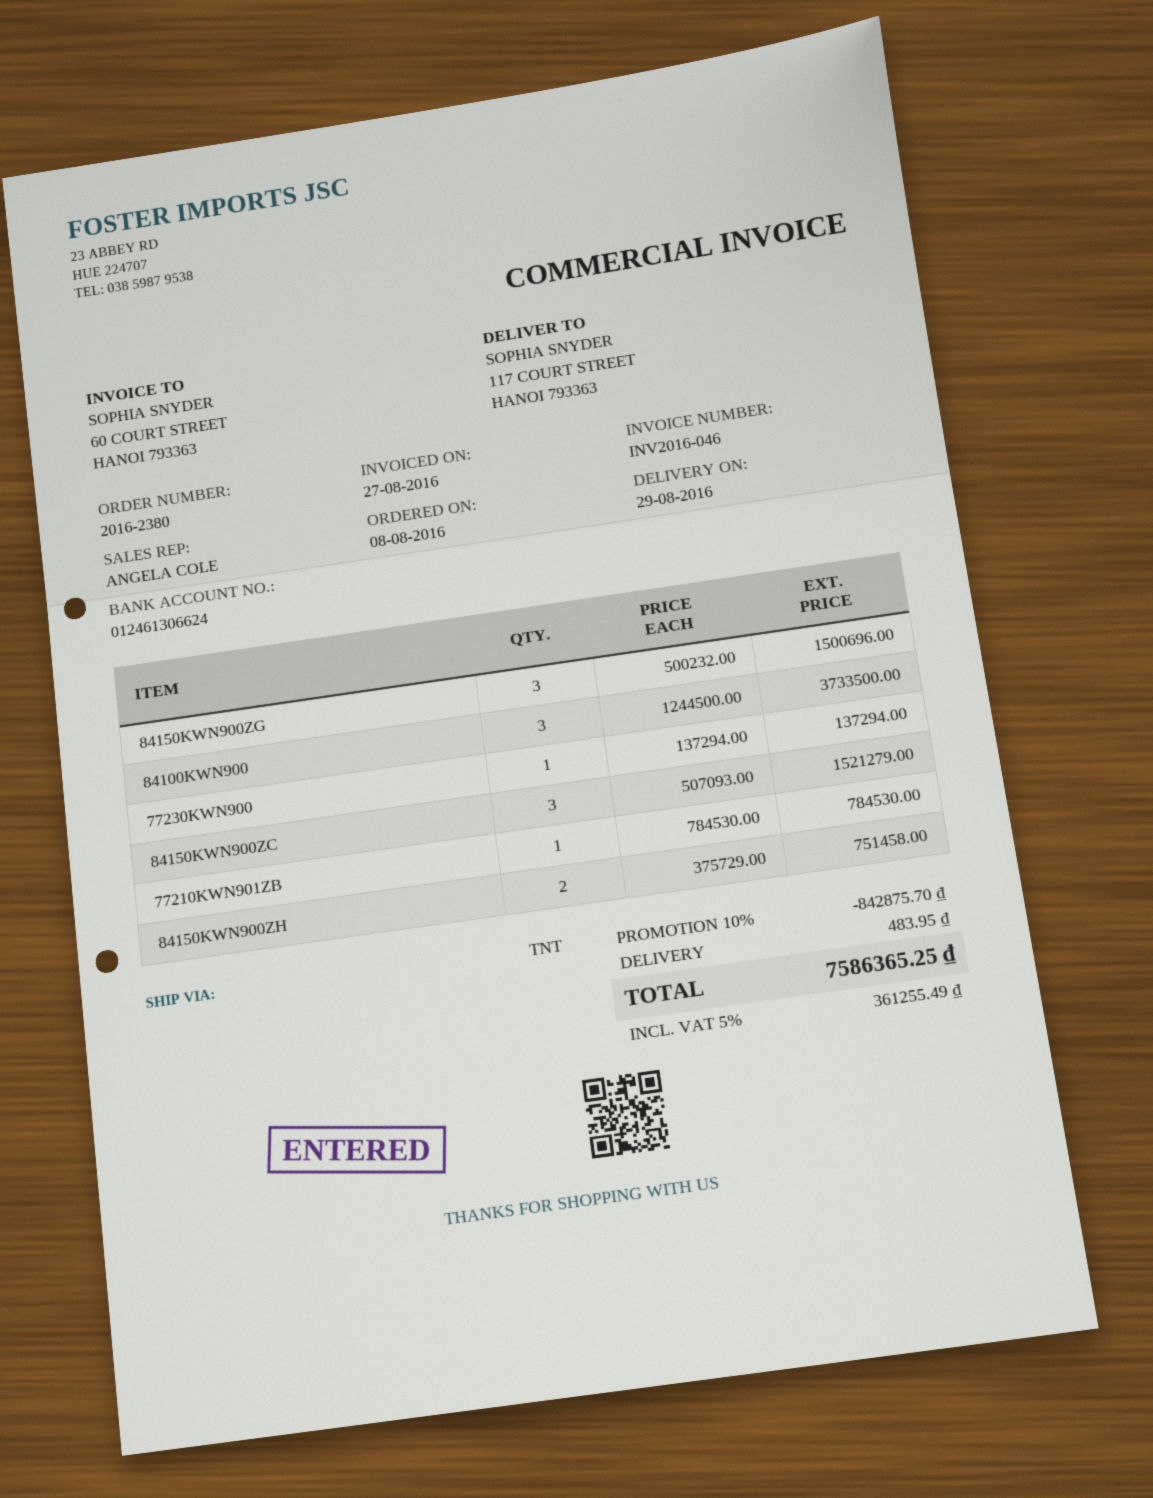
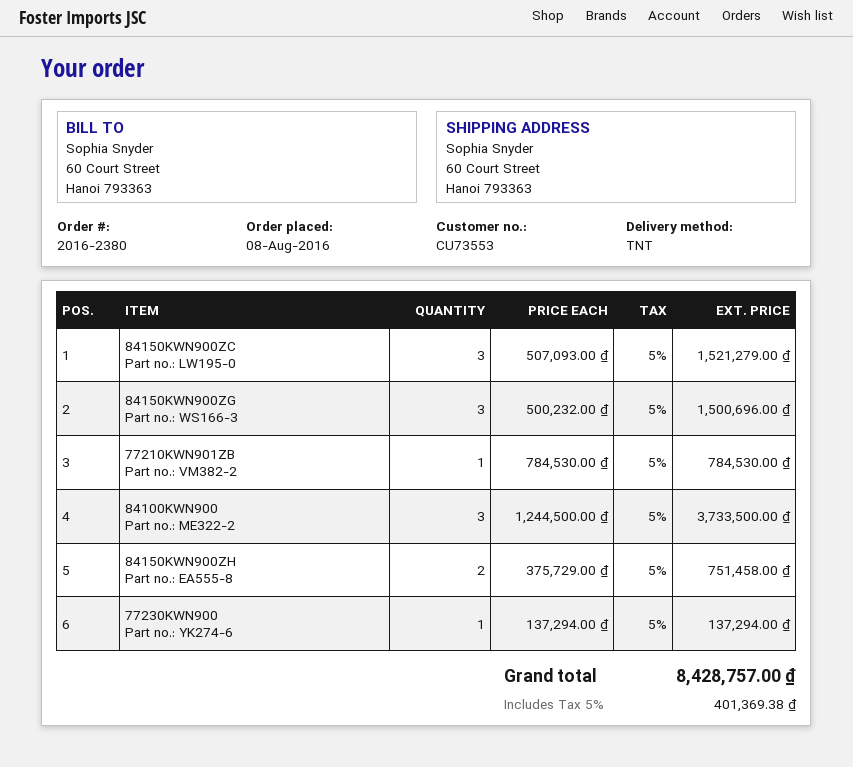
ship to: 117 COURT STREET, HANOI 793363 -> 60 Court Street, Hanoi 793363
discount: 10% = 842875.70 -> none
shipping: 483.95 -> none
tax: 5% = 361255.49 -> 5% = 401369.38
total: 7586365.25 -> 8428757.00

